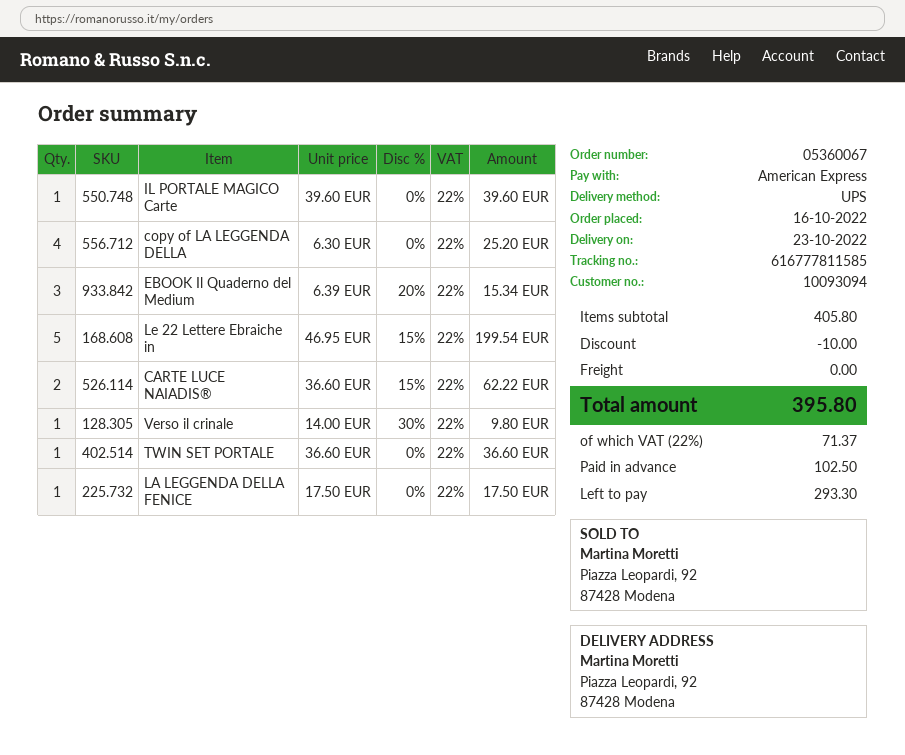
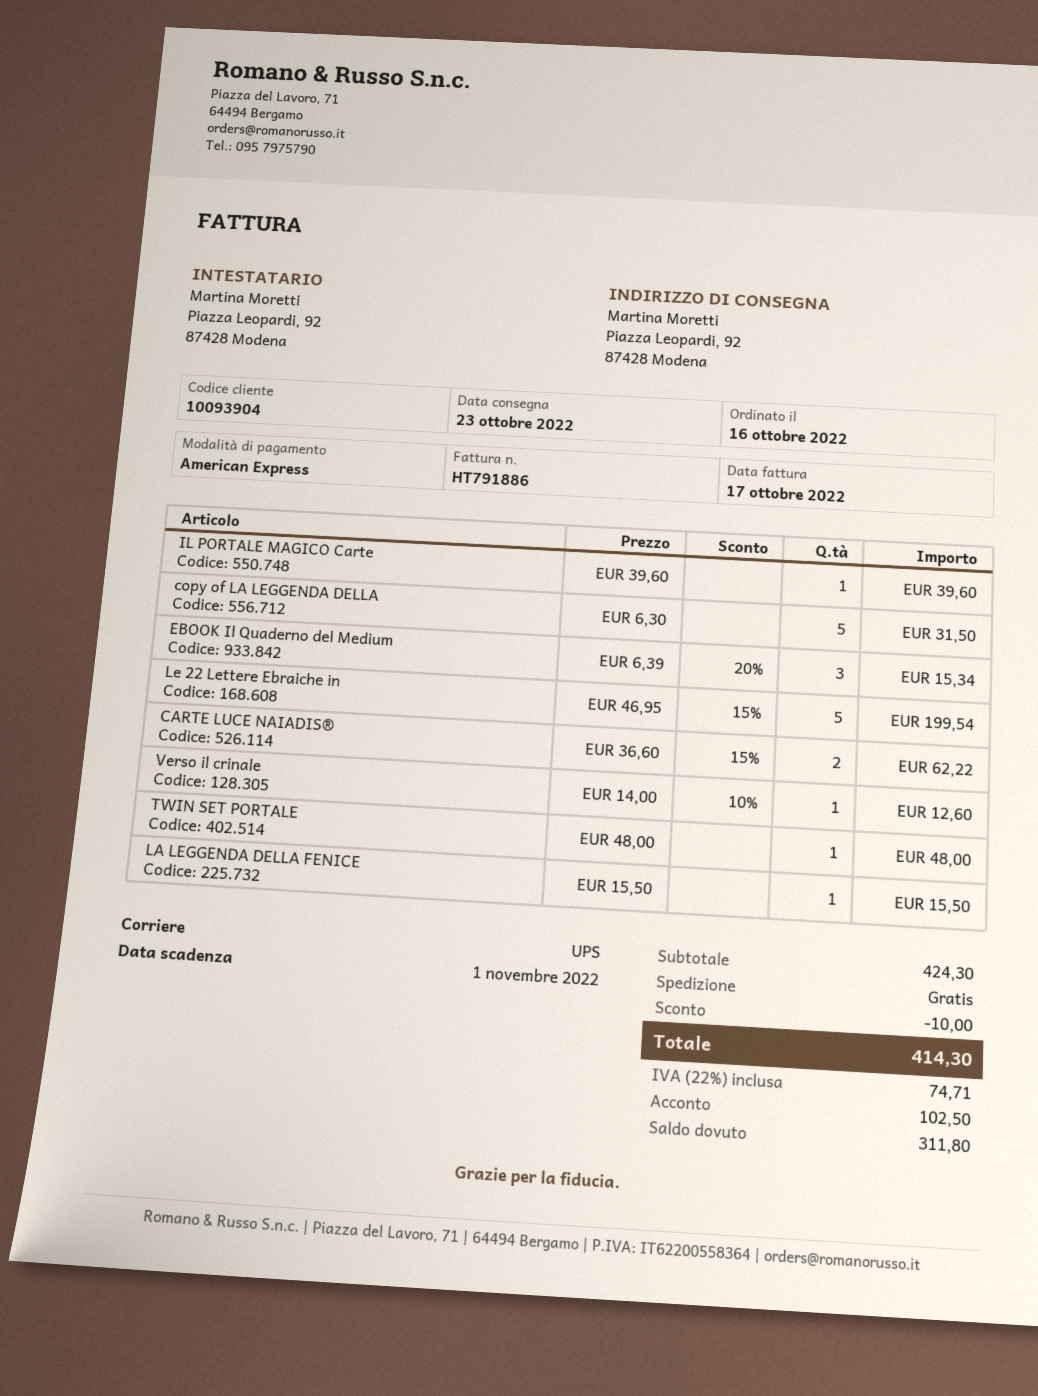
customer number: 10093094 -> 10093904
copy of LA LEGGENDA DELLA: 4 x 6.30 = 25.20 -> 5 x 6.30 = 31.50
Verso il crinale: 1 x 14.00 - 30% = 9.80 -> 1 x 14.00 - 10% = 12.60
TWIN SET PORTALE: 1 x 36.60 = 36.60 -> 1 x 48.00 = 48.00
LA LEGGENDA DELLA FENICE: 1 x 17.50 = 17.50 -> 1 x 15.50 = 15.50
subtotal: 405.80 -> 424.30
tax: 22% = 71.37 -> 22% = 74.71
total: 395.80 -> 414.30
balance: 293.30 -> 311.80

